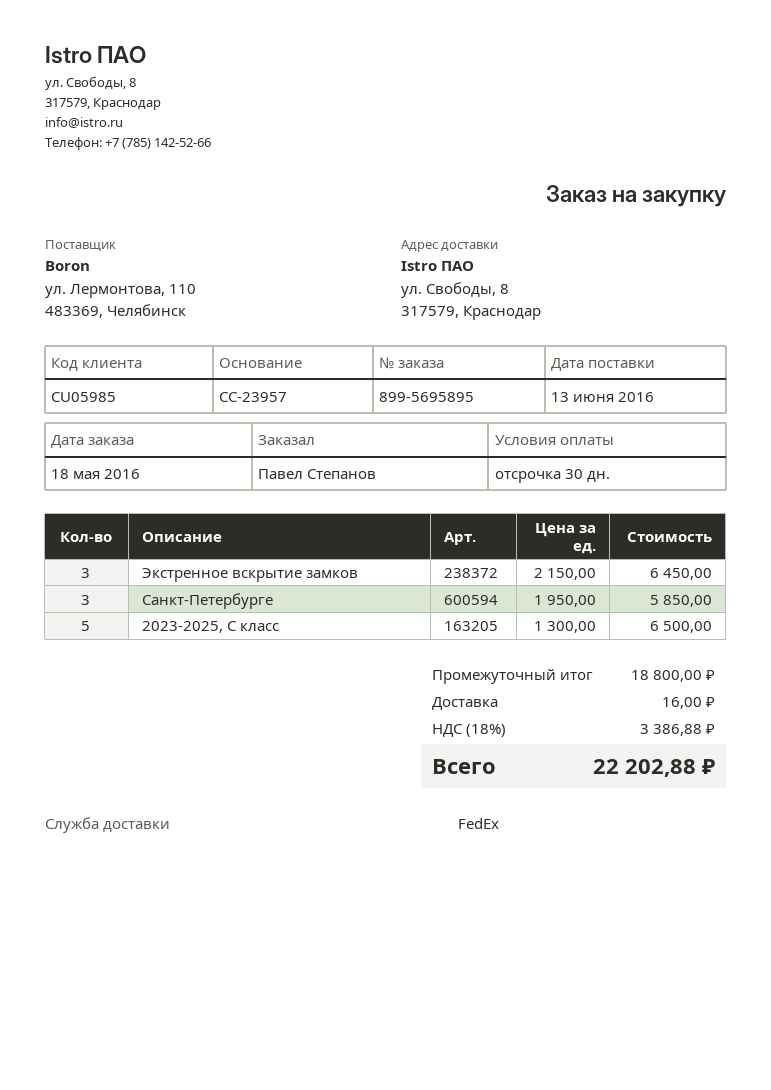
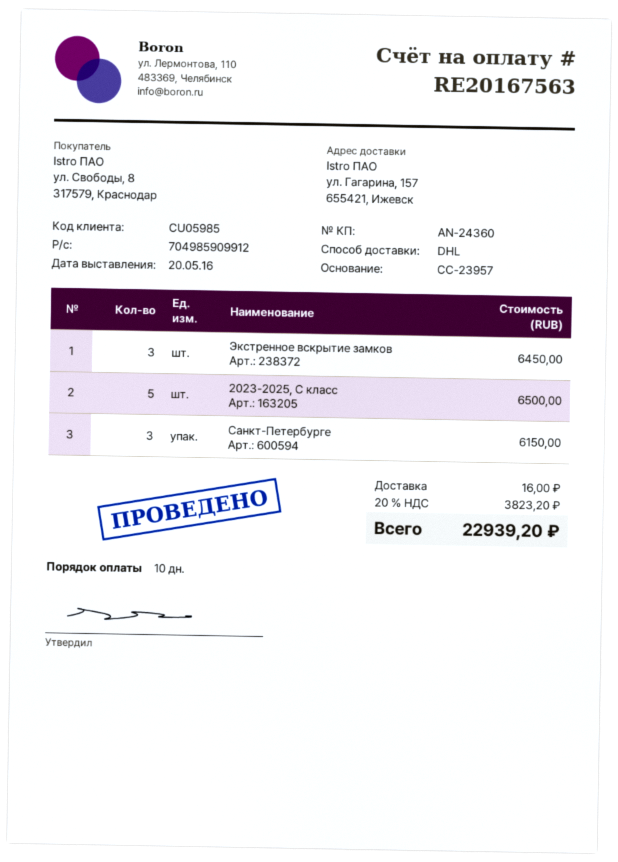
payment terms: 30 days -> 10 days
shipping method: FedEx -> DHL
ship to: ул. Свободы, 8, 317579, Краснодар -> ул. Гагарина, 157, 655421, Ижевск
Санкт-Петербурге: 3 for 5850.00 -> 3 for 6150.00
tax: 18% = 3386.88 -> 20% = 3823.20
total: 22202.88 -> 22939.20

